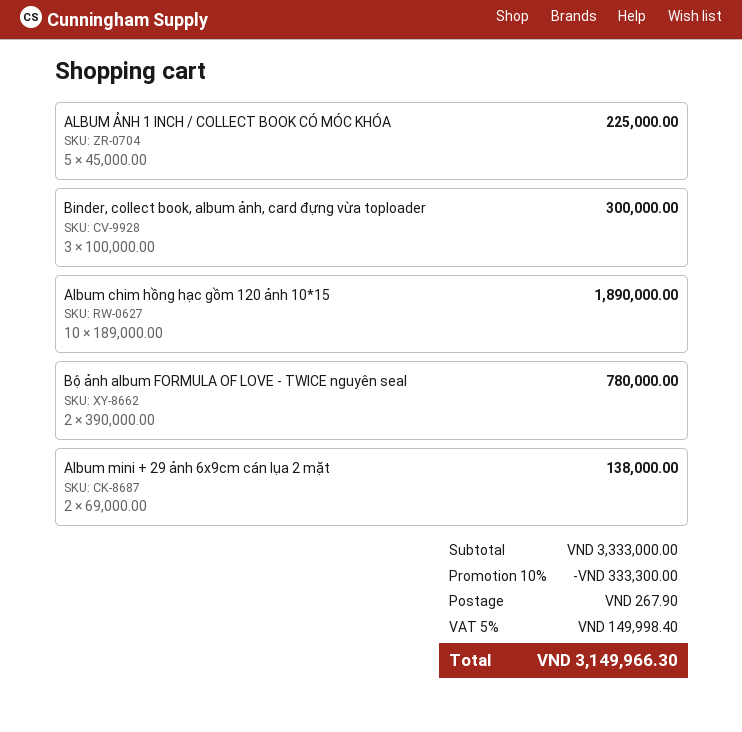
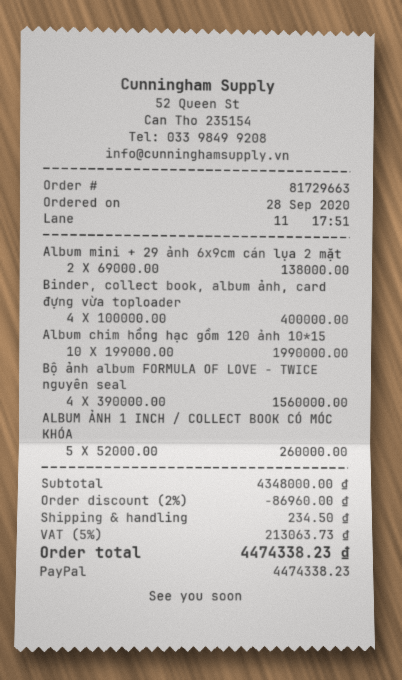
ALBUM ẢNH 1 INCH / COLLECT BOOK CÓ MÓC KHÓA: 5 x 45000.00 = 225000.00 -> 5 x 52000.00 = 260000.00
Binder, collect book, album ảnh, card đựng vừa toploader: 3 x 100000.00 = 300000.00 -> 4 x 100000.00 = 400000.00
Album chim hồng hạc gồm 120 ảnh 10*15: 10 x 189000.00 = 1890000.00 -> 10 x 199000.00 = 1990000.00
Bộ ảnh album FORMULA OF LOVE - TWICE nguyên seal: 2 x 390000.00 = 780000.00 -> 4 x 390000.00 = 1560000.00
subtotal: 3333000.00 -> 4348000.00
discount: 10% = 333300.00 -> 2% = 86960.00
shipping: 267.90 -> 234.50
tax: 5% = 149998.40 -> 5% = 213063.73
total: 3149966.30 -> 4474338.23

